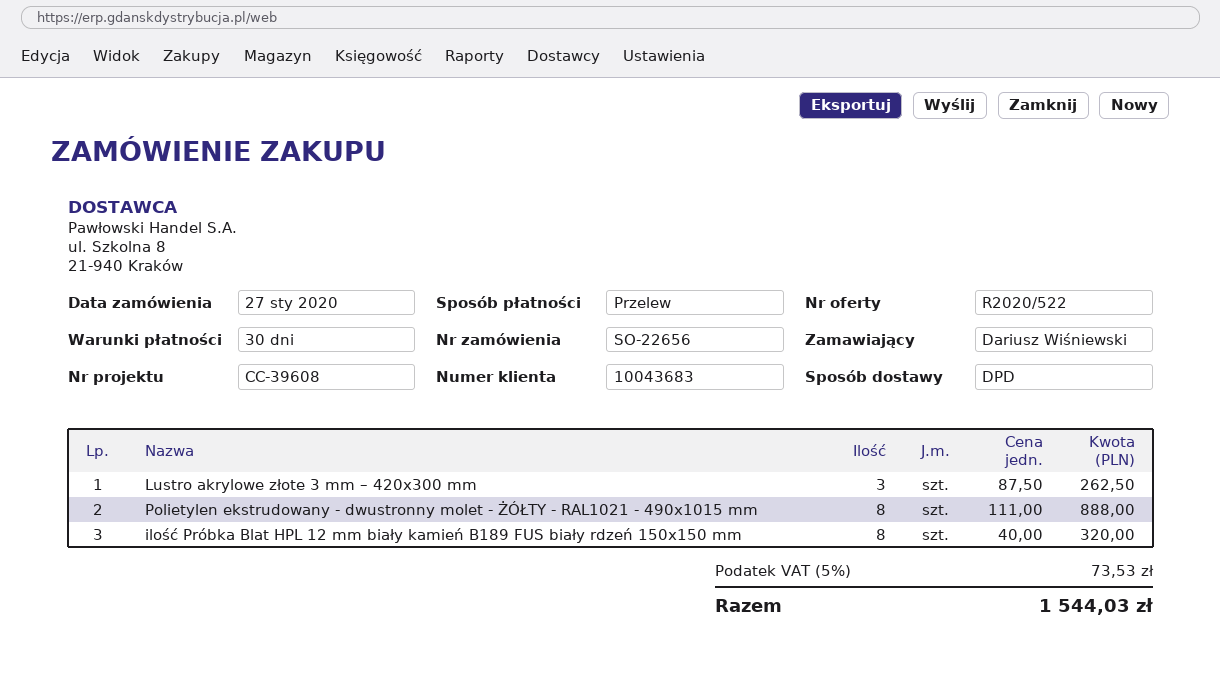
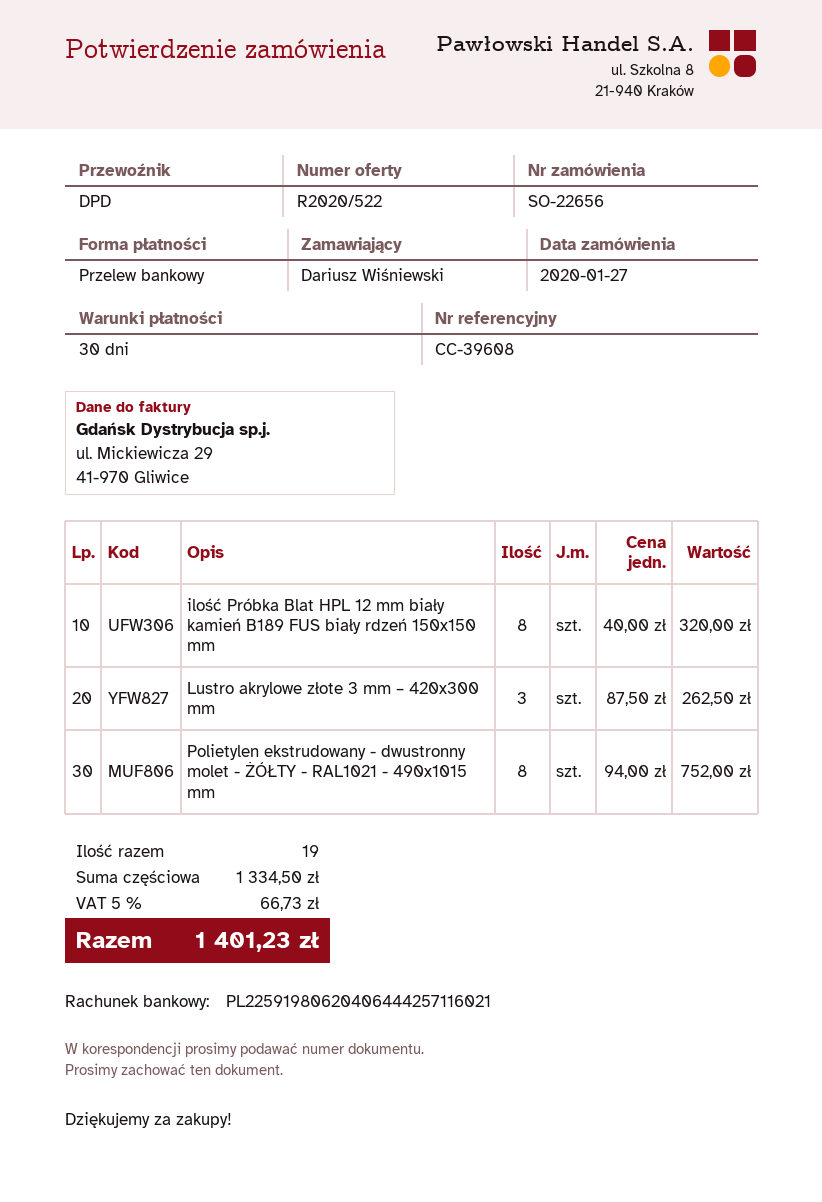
Polietylen ekstrudowany - dwustronny molet - ŻÓŁTY - RAL1021 - 490x1015 mm: 8 x 111.00 = 888.00 -> 8 x 94.00 = 752.00
tax: 5% = 73.53 -> 5% = 66.73
total: 1544.03 -> 1401.23

